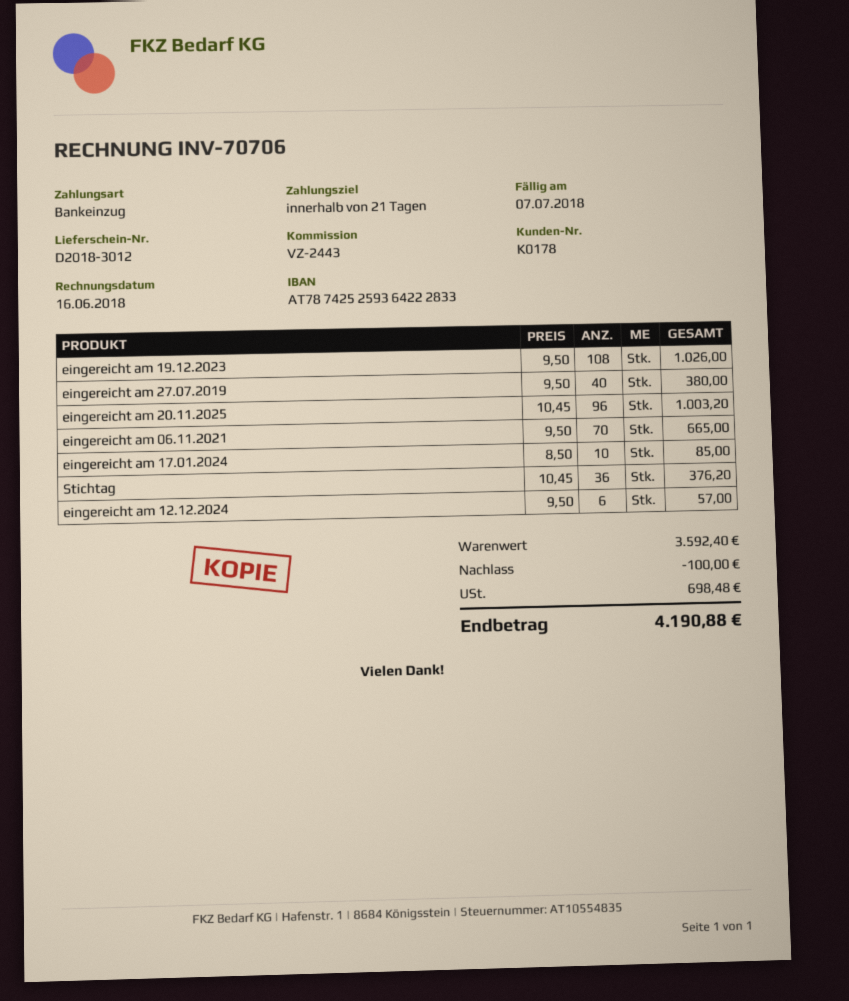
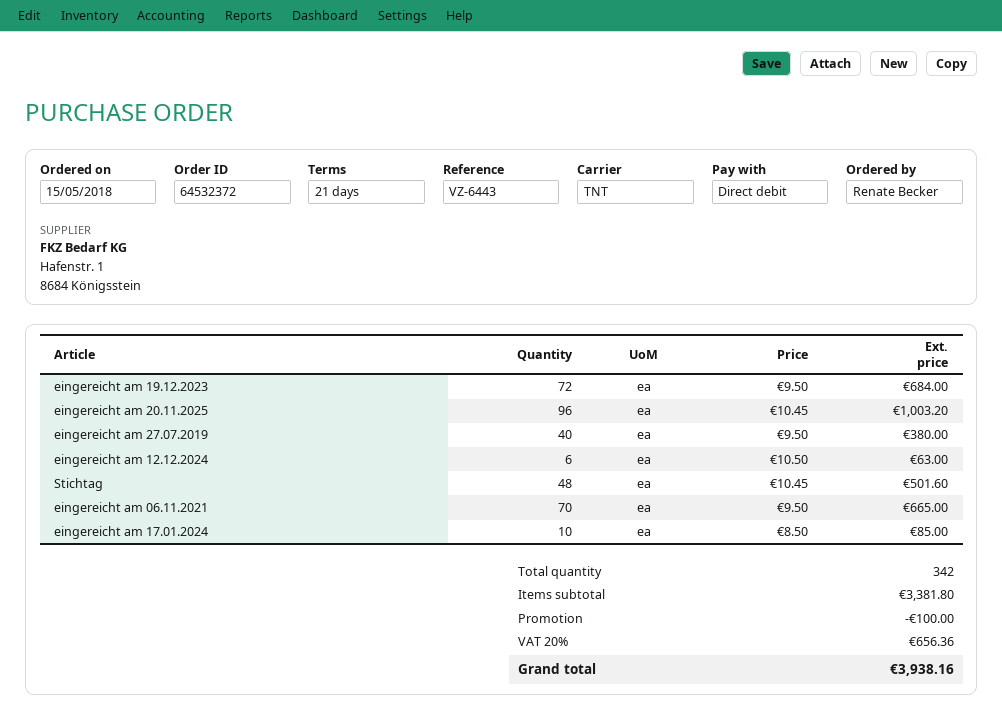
reference: VZ-2443 -> VZ-6443
eingereicht am 19.12.2023: 108 x 9.50 = 1026.00 -> 72 x 9.50 = 684.00
Stichtag: 36 x 10.45 = 376.20 -> 48 x 10.45 = 501.60
eingereicht am 12.12.2024: 6 x 9.50 = 57.00 -> 6 x 10.50 = 63.00
subtotal: 3592.40 -> 3381.80
tax: 698.48 -> 656.36
total: 4190.88 -> 3938.16

